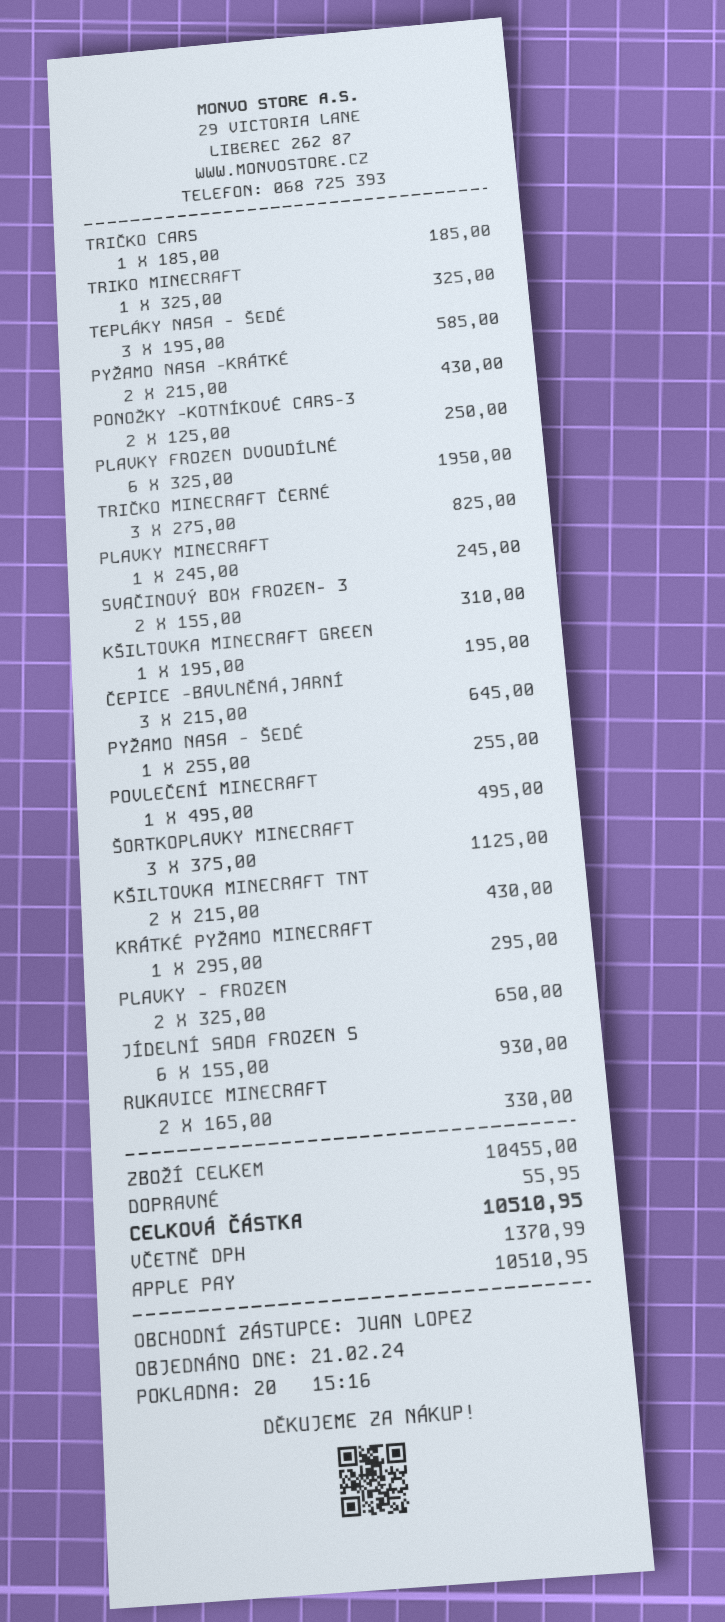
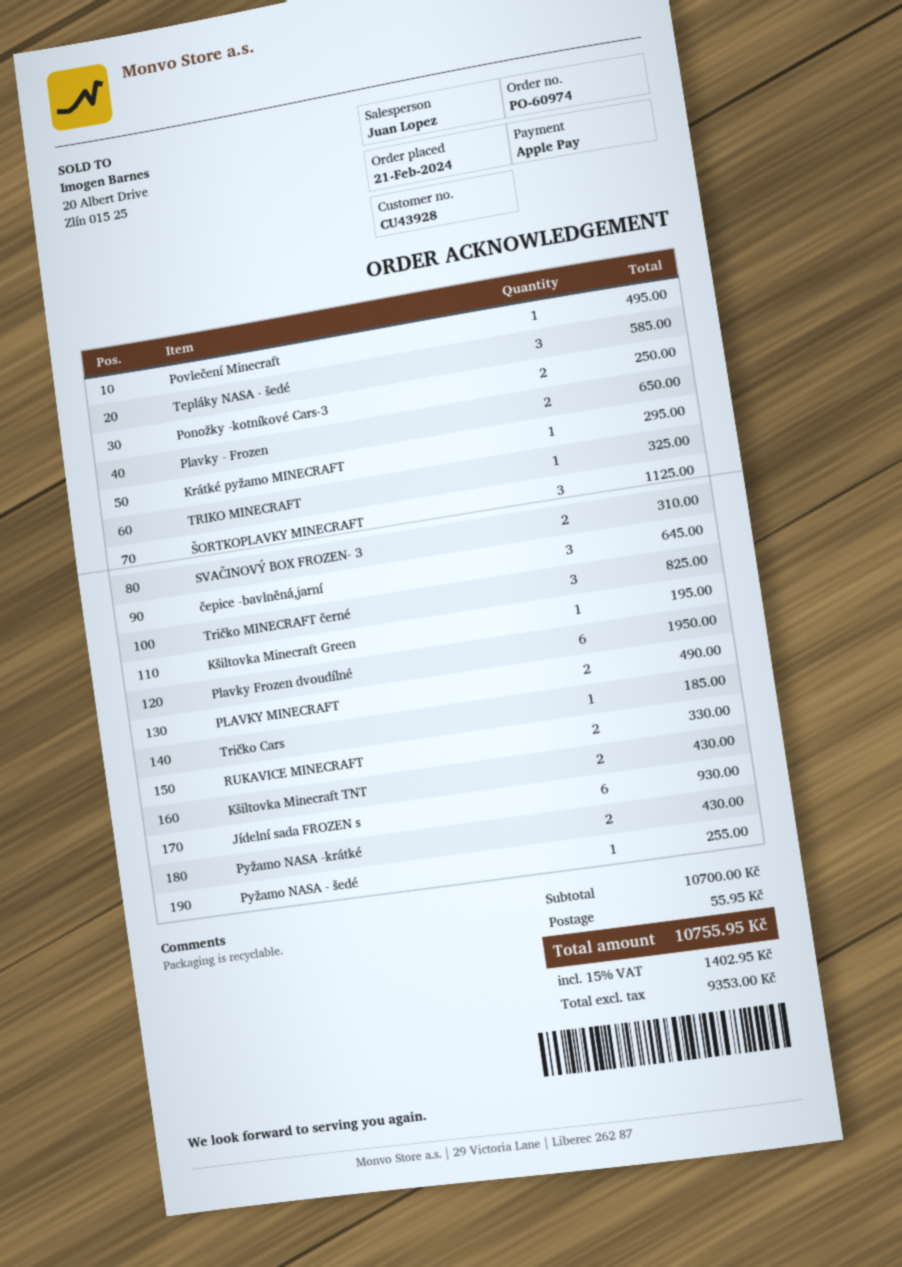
PLAVKY MINECRAFT: 1 for 245.00 -> 2 for 490.00
subtotal: 10455.00 -> 10700.00
tax: 1370.99 -> 1402.95
total: 10510.95 -> 10755.95

